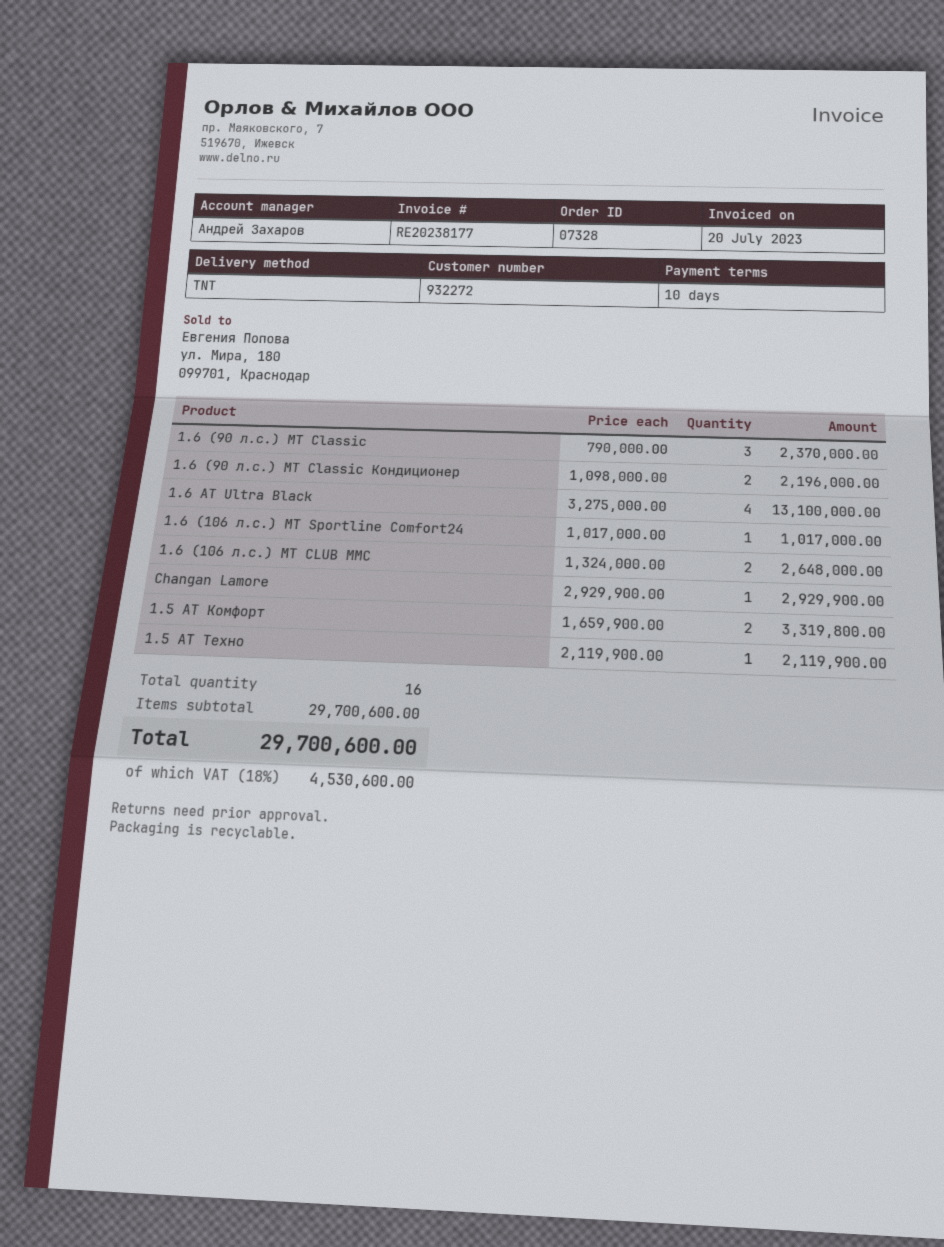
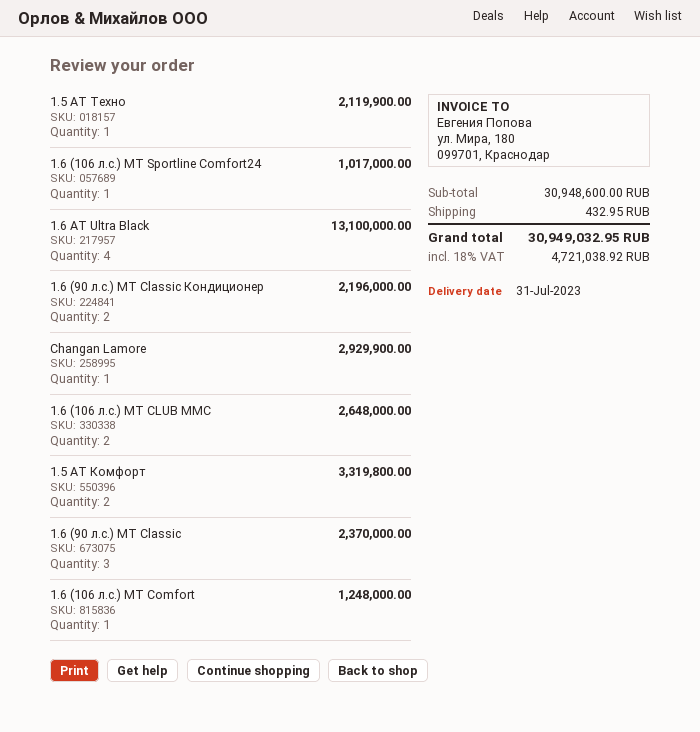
1.6 (106 л.с.) MT Comfort: none -> 1 for 1248000.00
subtotal: 29700600.00 -> 30948600.00
shipping: none -> 432.95
tax: 18% = 4530600.00 -> 18% = 4721038.92
total: 29700600.00 -> 30949032.95

